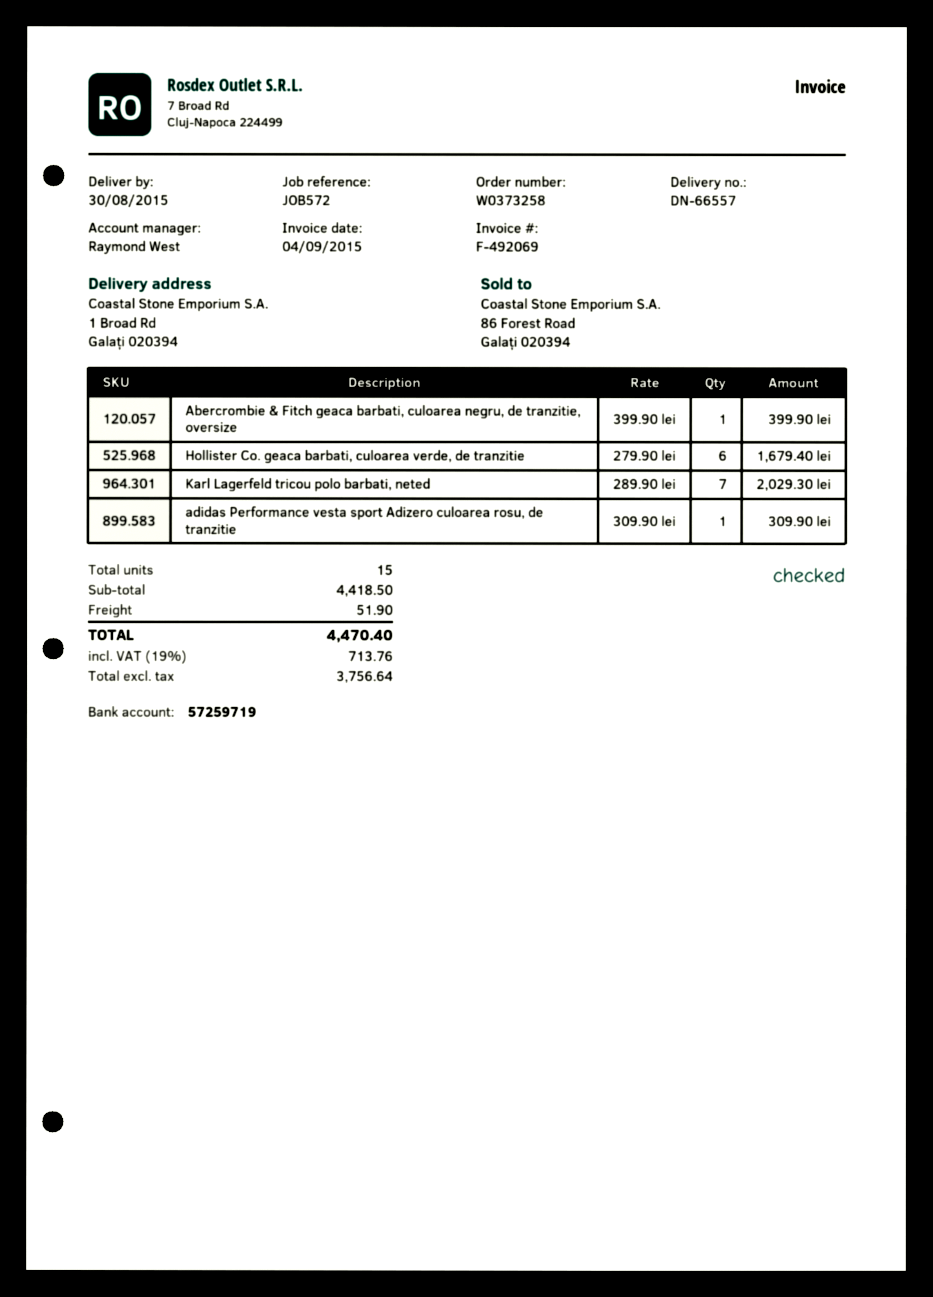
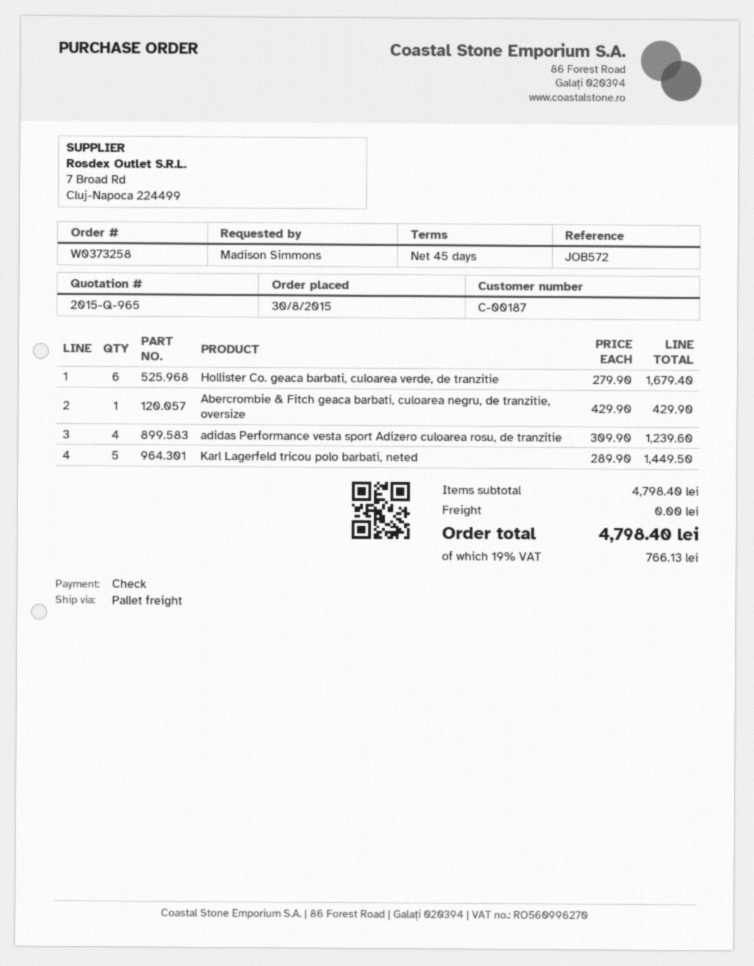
Abercrombie & Fitch geaca barbati, culoarea negru, de tranzitie, oversize: 1 x 399.90 = 399.90 -> 1 x 429.90 = 429.90
Karl Lagerfeld tricou polo barbati, neted: 7 x 289.90 = 2029.30 -> 5 x 289.90 = 1449.50
adidas Performance vesta sport Adizero culoarea rosu, de tranzitie: 1 x 309.90 = 309.90 -> 4 x 309.90 = 1239.60
subtotal: 4418.50 -> 4798.40
shipping: 51.90 -> 0.00
tax: 19% = 713.76 -> 19% = 766.13
total: 4470.40 -> 4798.40

